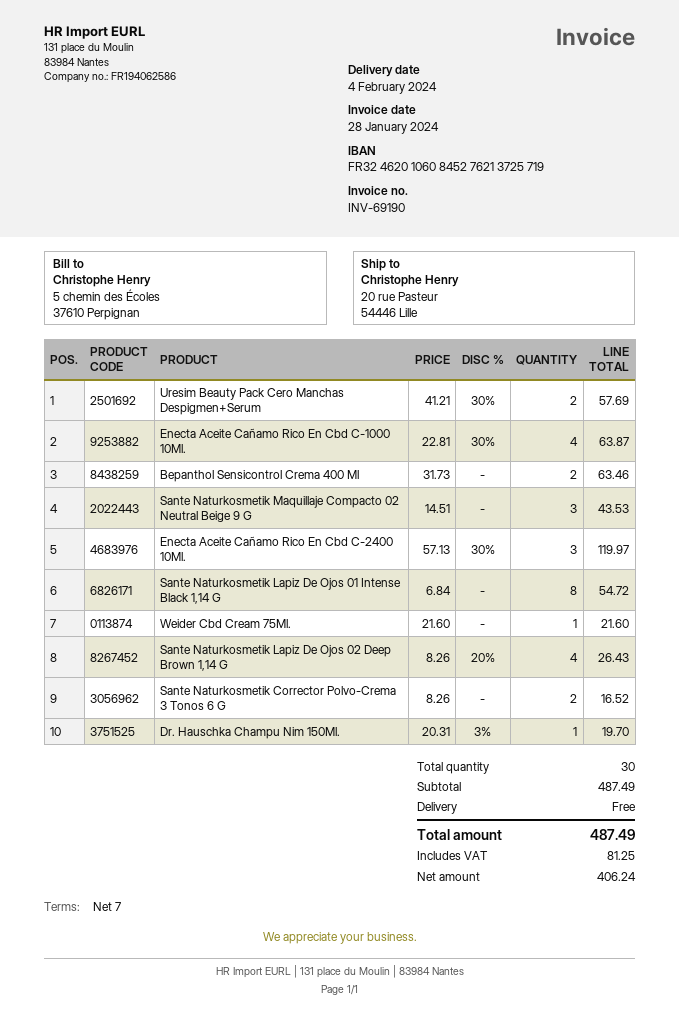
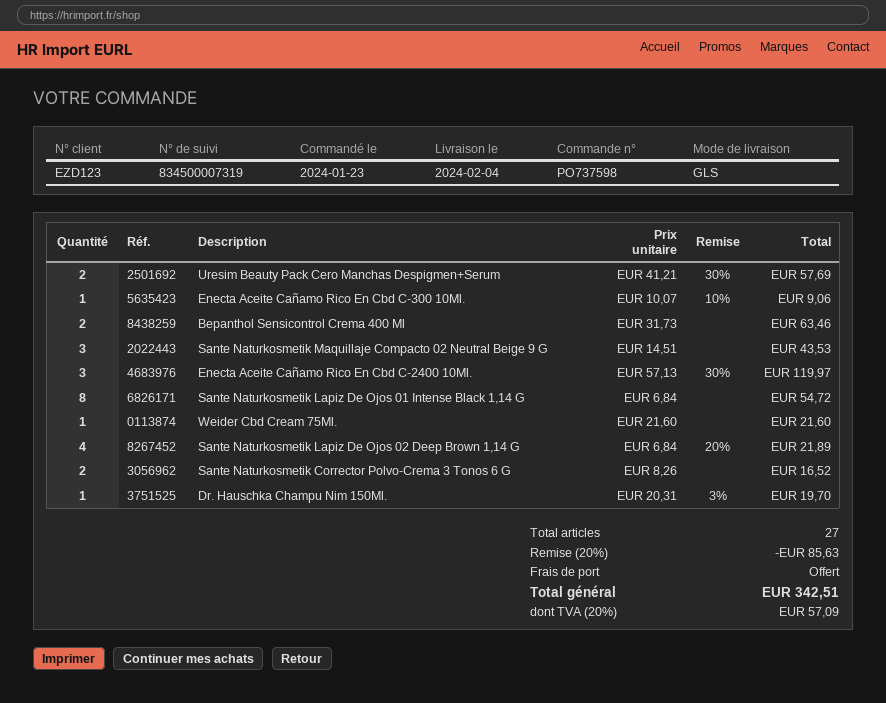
Enecta Aceite Cañamo Rico En Cbd C-1000 10Ml.: 4 x 22.81 - 30% = 63.87 -> none
Sante Naturkosmetik Lapiz De Ojos 02 Deep Brown 1,14 G: 4 x 8.26 - 20% = 26.43 -> 4 x 6.84 - 20% = 21.89
Enecta Aceite Cañamo Rico En Cbd C-300 10Ml.: none -> 1 x 10.07 - 10% = 9.06
total quantity: 30 -> 27
discount: none -> 20% = 85.63
tax: 81.25 -> 57.09
total: 487.49 -> 342.51

